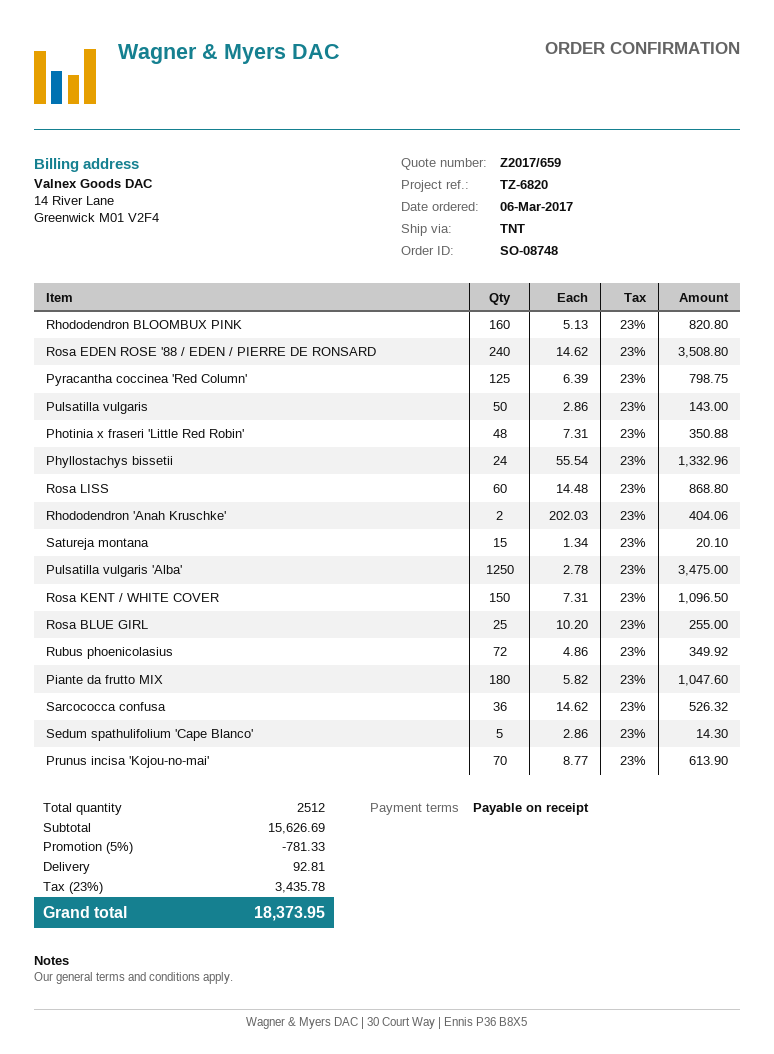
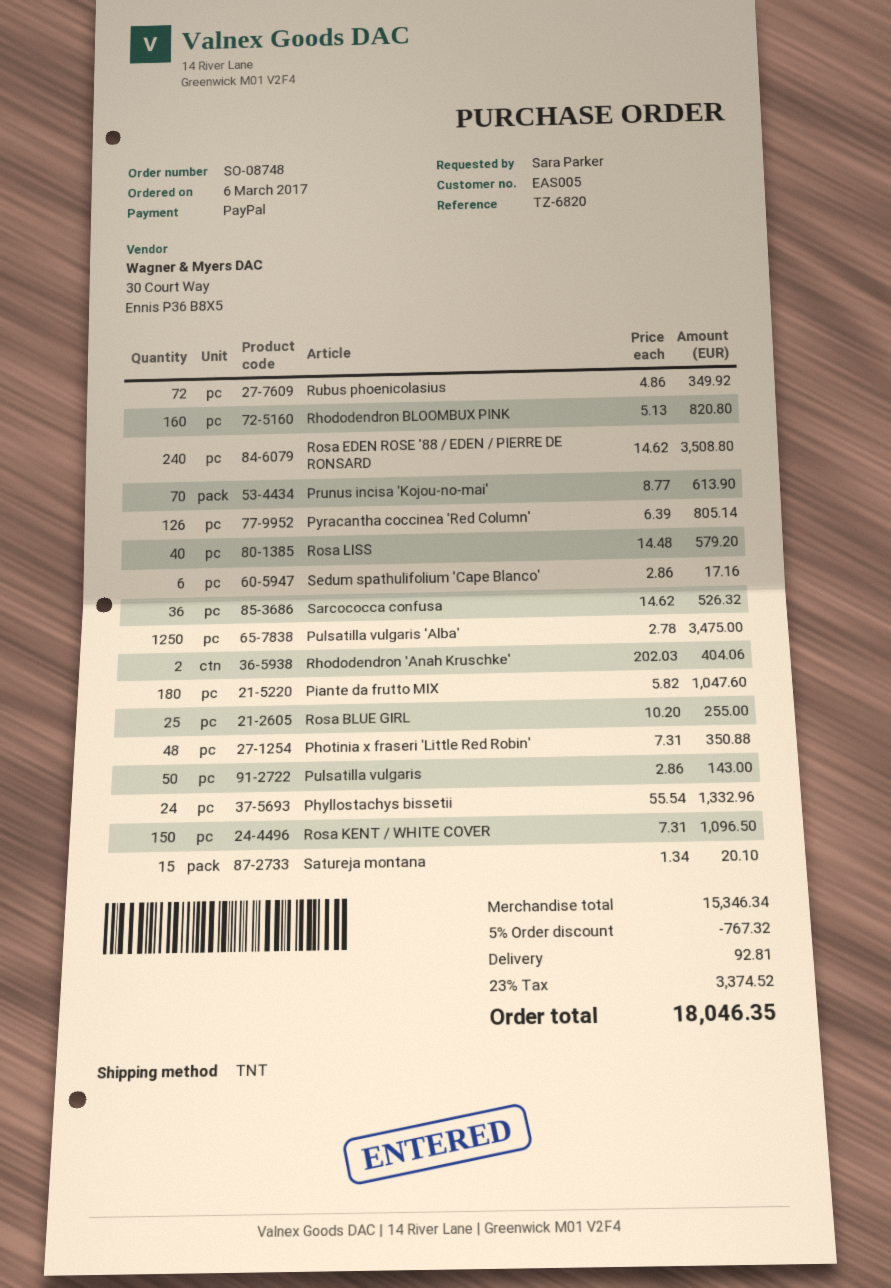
Pyracantha coccinea 'Red Column': 125 x 6.39 = 798.75 -> 126 x 6.39 = 805.14
Rosa LISS: 60 x 14.48 = 868.80 -> 40 x 14.48 = 579.20
Sedum spathulifolium 'Cape Blanco': 5 x 2.86 = 14.30 -> 6 x 2.86 = 17.16
subtotal: 15626.69 -> 15346.34
discount: 5% = 781.33 -> 5% = 767.32
tax: 23% = 3435.78 -> 23% = 3374.52
total: 18373.95 -> 18046.35

